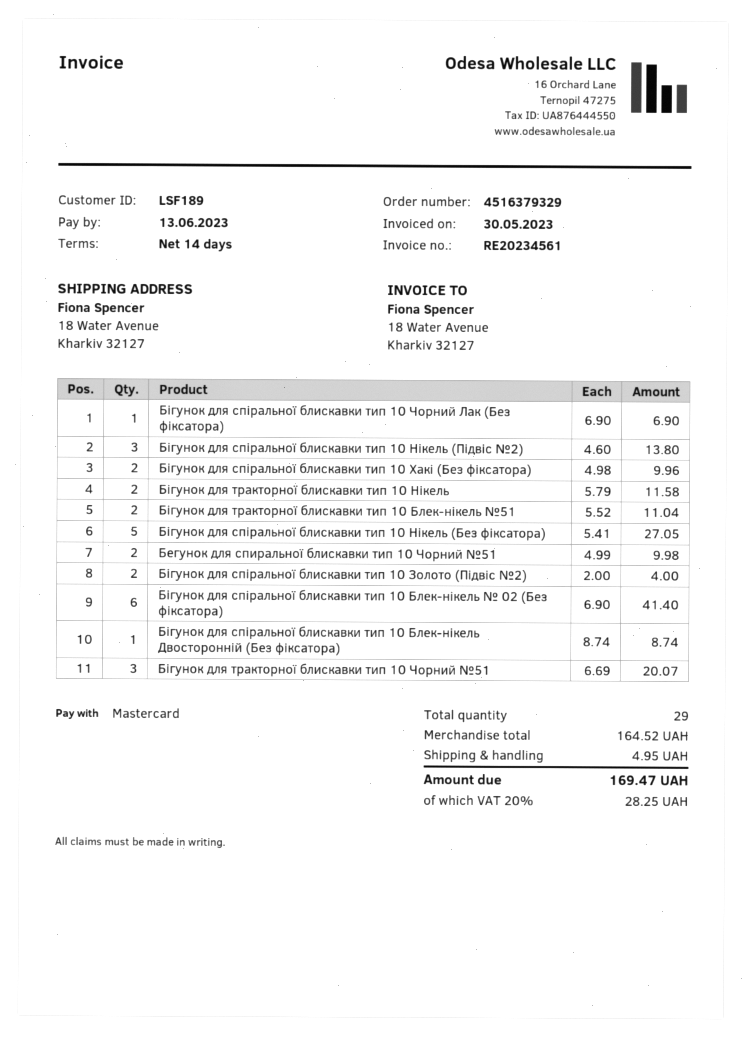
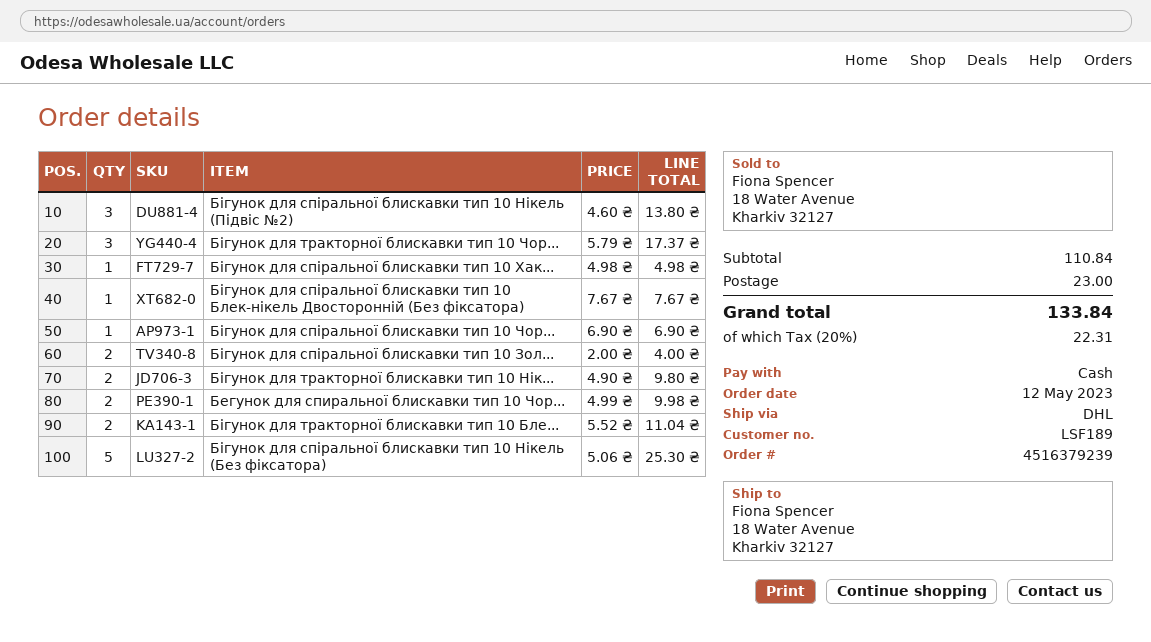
order number: 4516379329 -> 4516379239
payment method: Mastercard -> cash
Бігунок для спіральної блискавки тип 10 Хакі (Без фіксатора): 2 x 4.98 = 9.96 -> 1 x 4.98 = 4.98
Бігунок для тракторної блискавки тип 10 Нікель: 2 x 5.79 = 11.58 -> 2 x 4.90 = 9.80
Бігунок для спіральної блискавки тип 10 Нікель (Без фіксатора): 5 x 5.41 = 27.05 -> 5 x 5.06 = 25.30
Бігунок для спіральної блискавки тип 10 Блек-нікель № 02 (Без фіксатора): 6 x 6.90 = 41.40 -> none
Бігунок для спіральної блискавки тип 10 Блек-нікель Двосторонній (Без фіксатора): 1 x 8.74 = 8.74 -> 1 x 7.67 = 7.67
Бігунок для тракторної блискавки тип 10 Чорний №51: 3 x 6.69 = 20.07 -> 3 x 5.79 = 17.37
subtotal: 164.52 -> 110.84
shipping: 4.95 -> 23.00
tax: 20% = 28.25 -> 20% = 22.31
total: 169.47 -> 133.84

